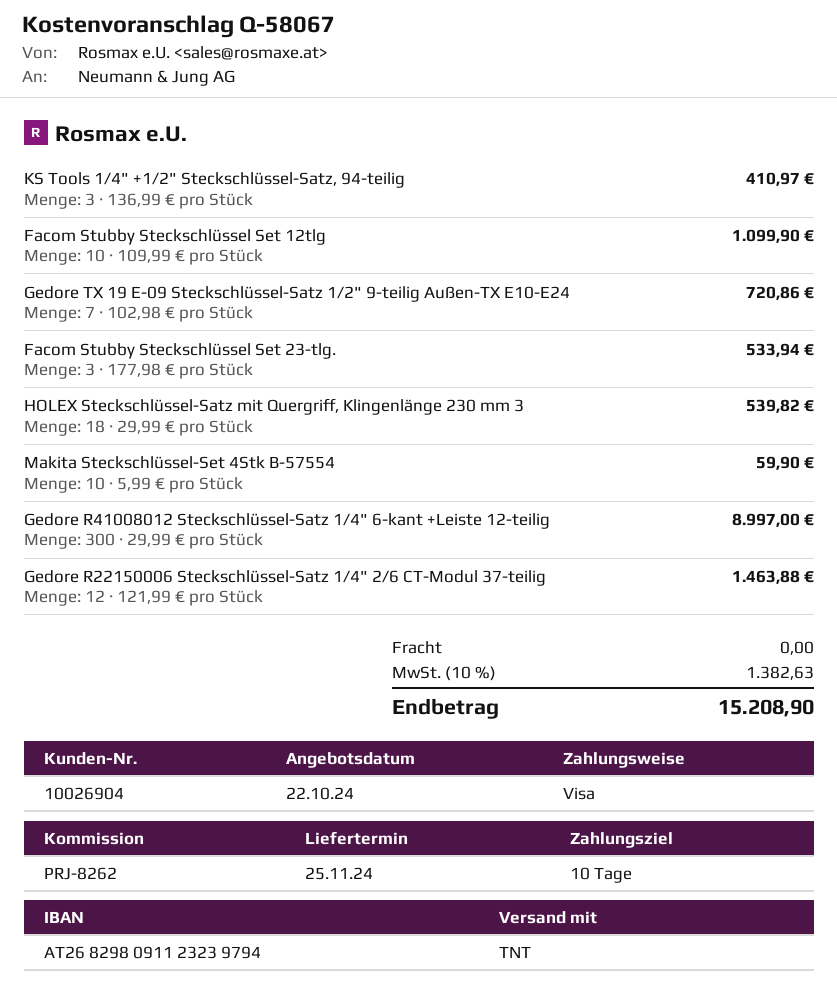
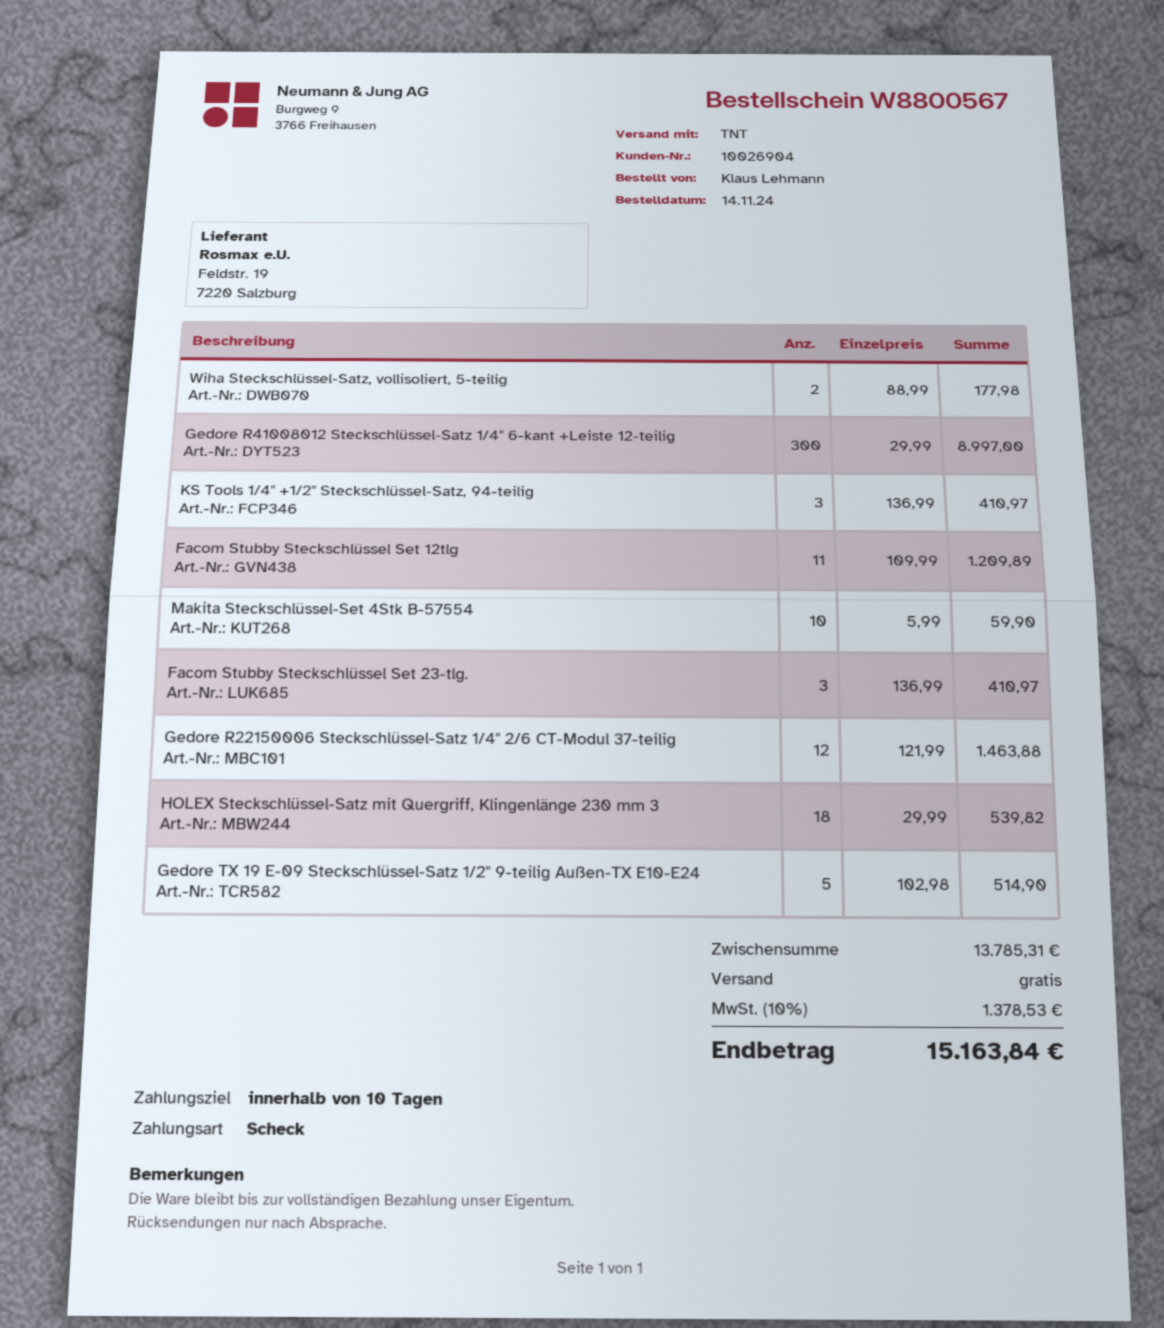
payment method: Visa -> cheque
Facom Stubby Steckschlüssel Set 12tlg: 10 x 109.99 = 1099.90 -> 11 x 109.99 = 1209.89
Gedore TX 19 E-09 Steckschlüssel-Satz 1/2" 9-teilig Außen-TX E10-E24: 7 x 102.98 = 720.86 -> 5 x 102.98 = 514.90
Facom Stubby Steckschlüssel Set 23-tlg.: 3 x 177.98 = 533.94 -> 3 x 136.99 = 410.97
Wiha Steckschlüssel-Satz, vollisoliert, 5-teilig: none -> 2 x 88.99 = 177.98
tax: 10% = 1382.63 -> 10% = 1378.53
total: 15208.90 -> 15163.84

